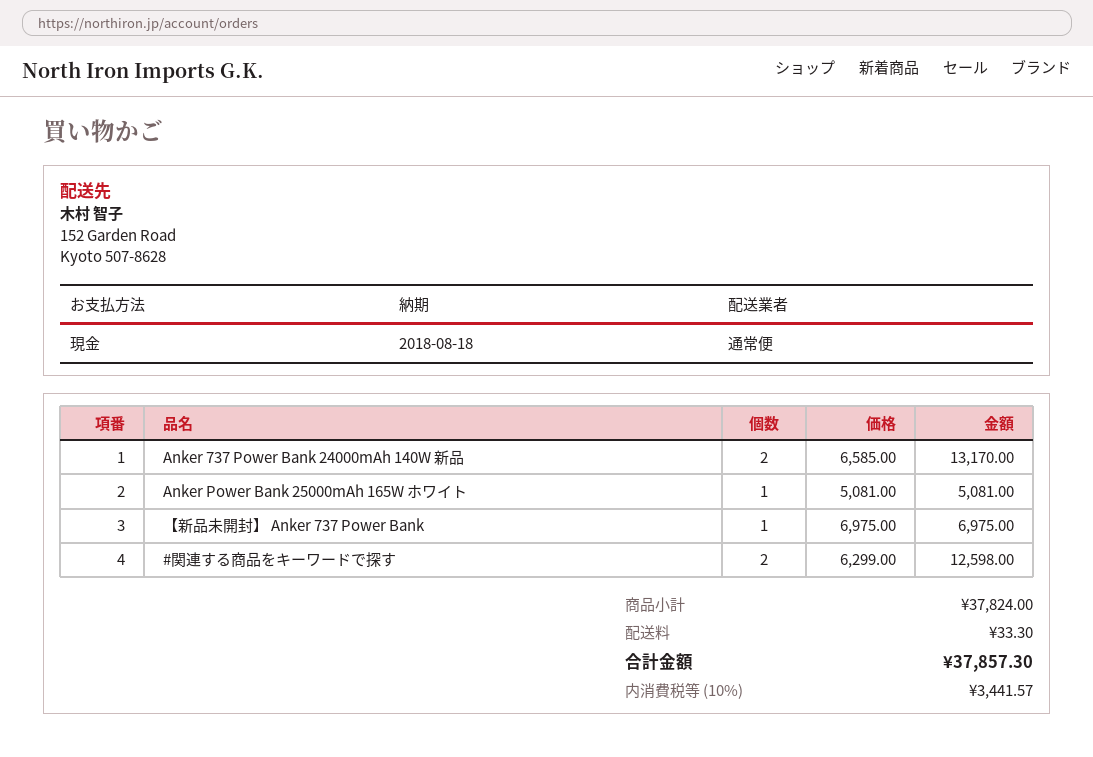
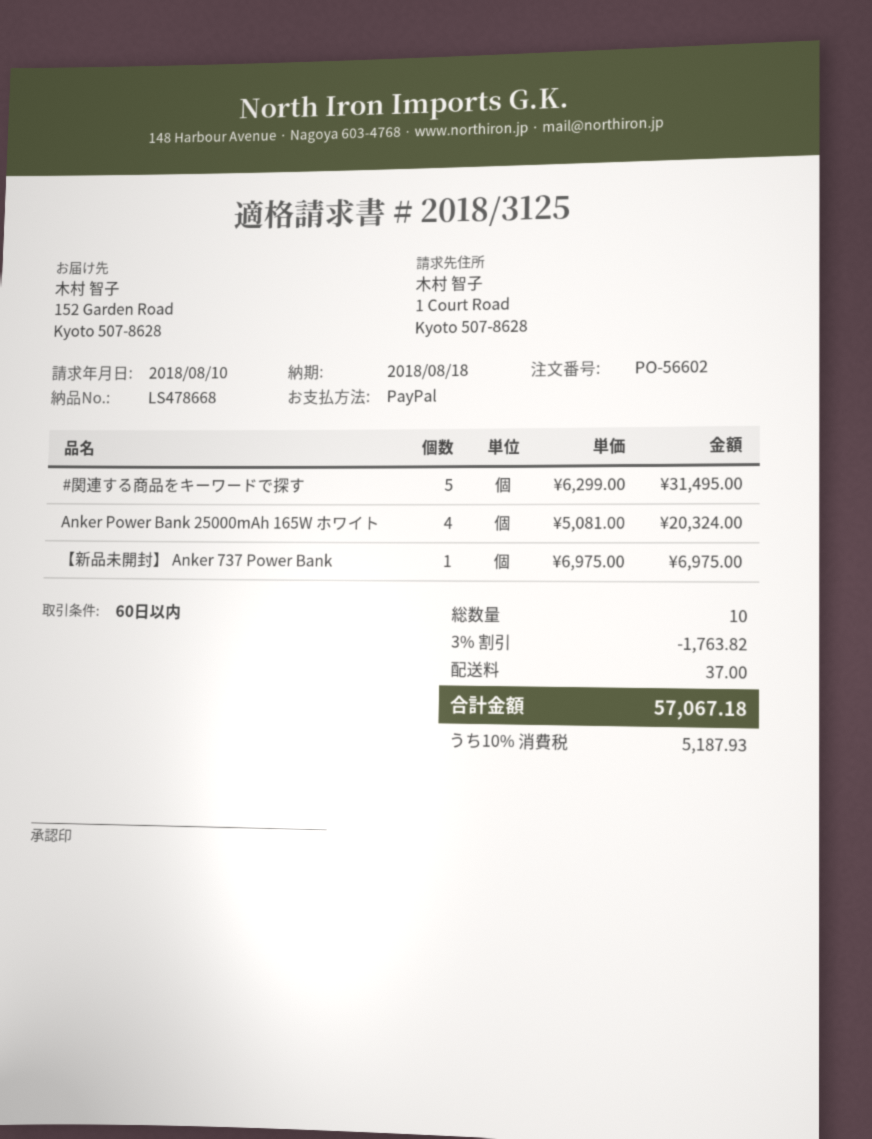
payment method: cash -> PayPal
Anker 737 Power Bank 24000mAh 140W 新品: 2 x 6585.00 = 13170.00 -> none
Anker Power Bank 25000mAh 165W ホワイト: 1 x 5081.00 = 5081.00 -> 4 x 5081.00 = 20324.00
#関連する商品をキーワードで探す: 2 x 6299.00 = 12598.00 -> 5 x 6299.00 = 31495.00
discount: none -> 3% = 1763.82
shipping: 33.30 -> 37.00
tax: 10% = 3441.57 -> 10% = 5187.93
total: 37857.30 -> 57067.18

